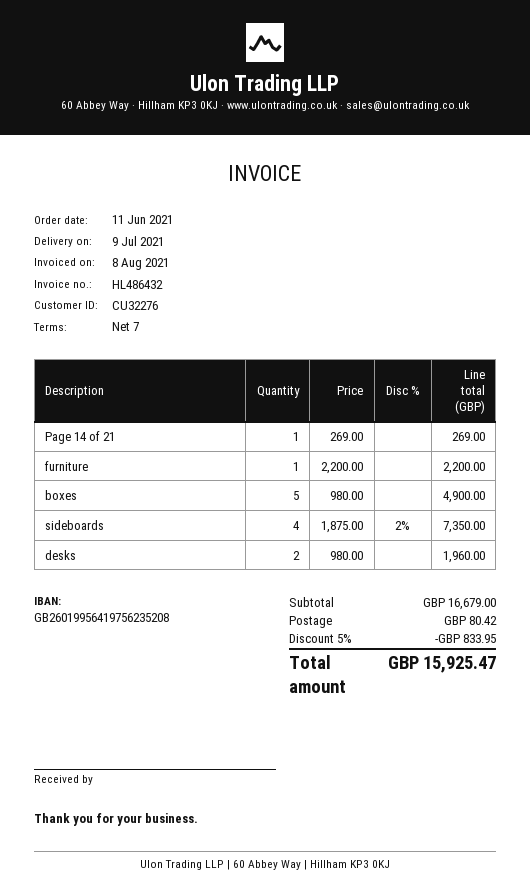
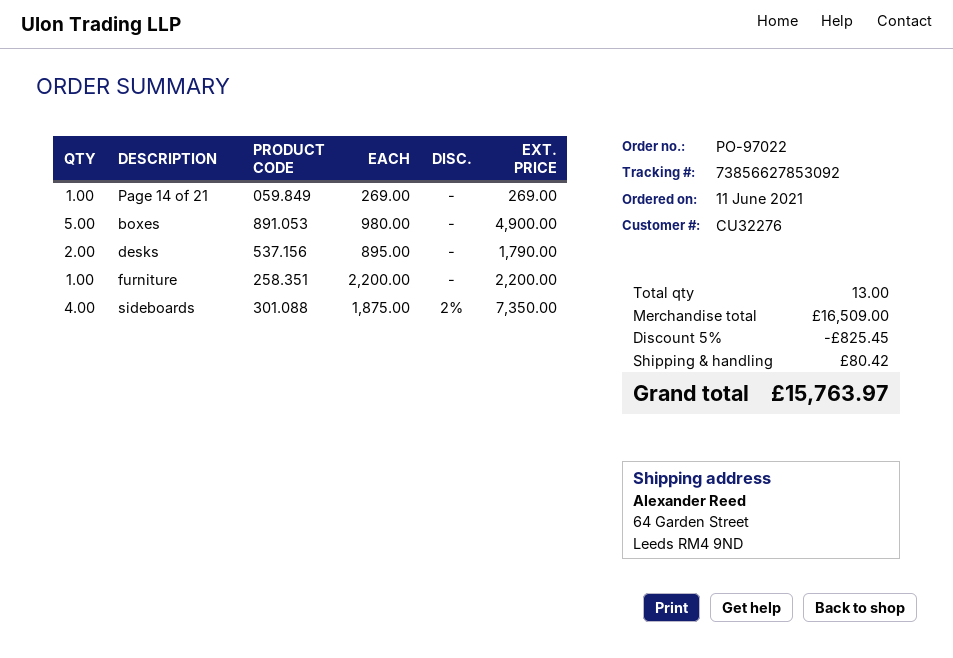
desks: 2 x 980.00 = 1960.00 -> 2 x 895.00 = 1790.00
subtotal: 16679.00 -> 16509.00
discount: 5% = 833.95 -> 5% = 825.45
total: 15925.47 -> 15763.97

